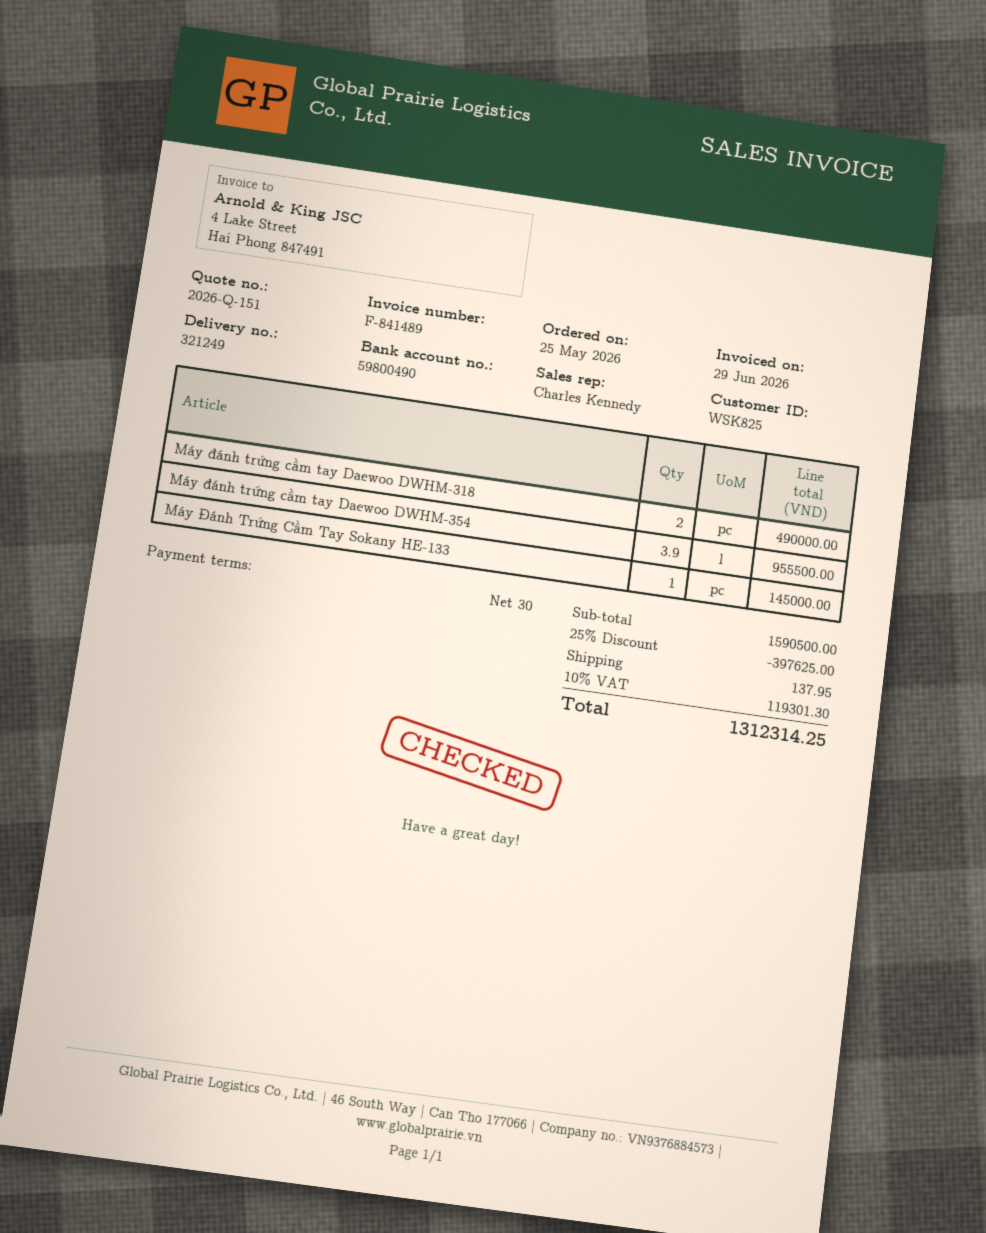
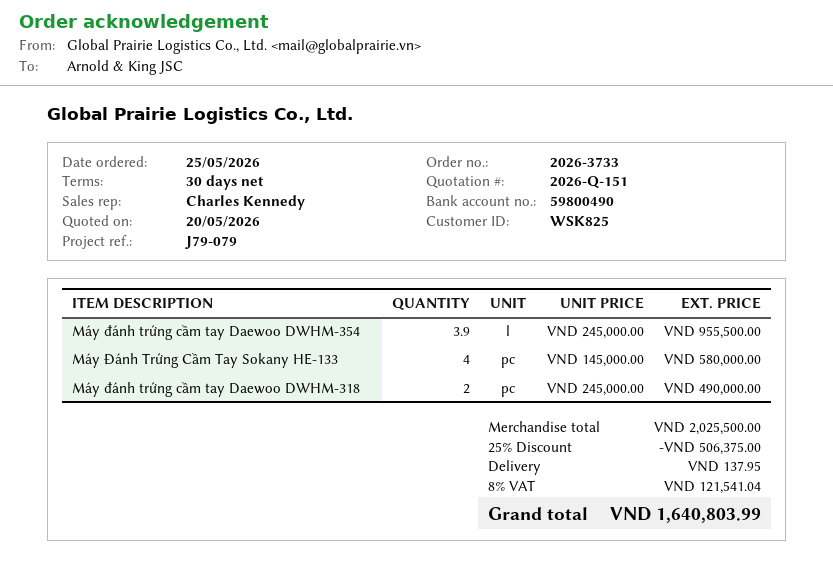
Máy Đánh Trứng Cầm Tay Sokany HE-133: 1 for 145000.00 -> 4 for 580000.00
subtotal: 1590500.00 -> 2025500.00
discount: 25% = 397625.00 -> 25% = 506375.00
tax: 10% = 119301.30 -> 8% = 121541.04
total: 1312314.25 -> 1640803.99

